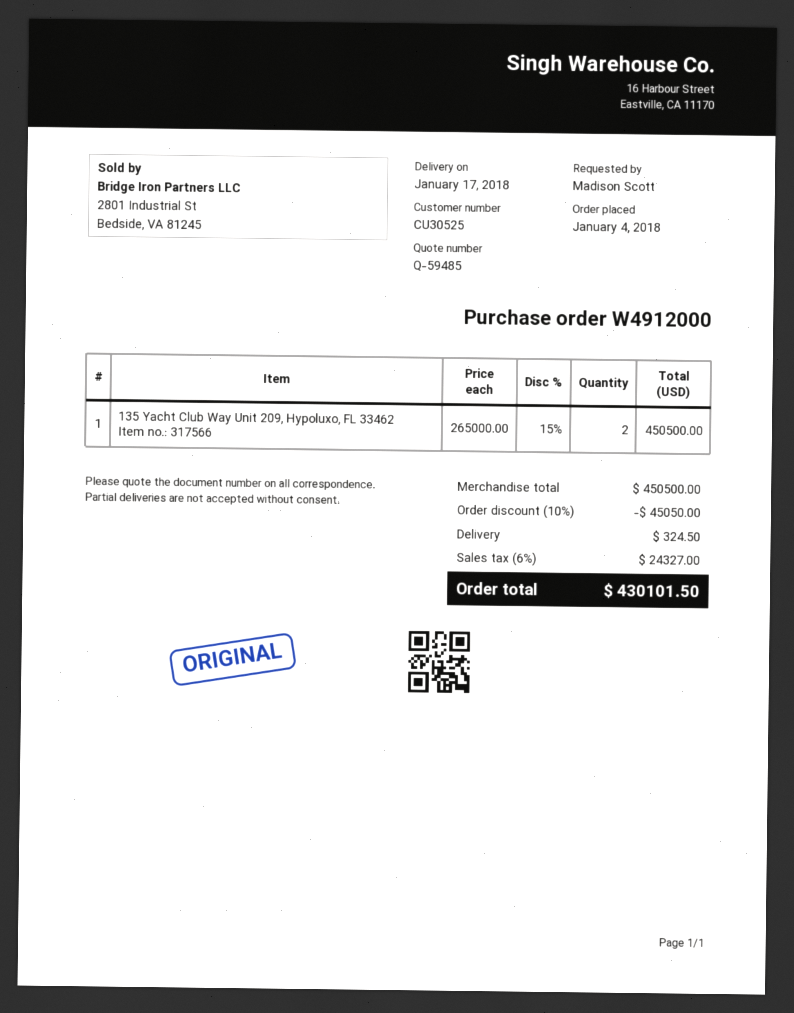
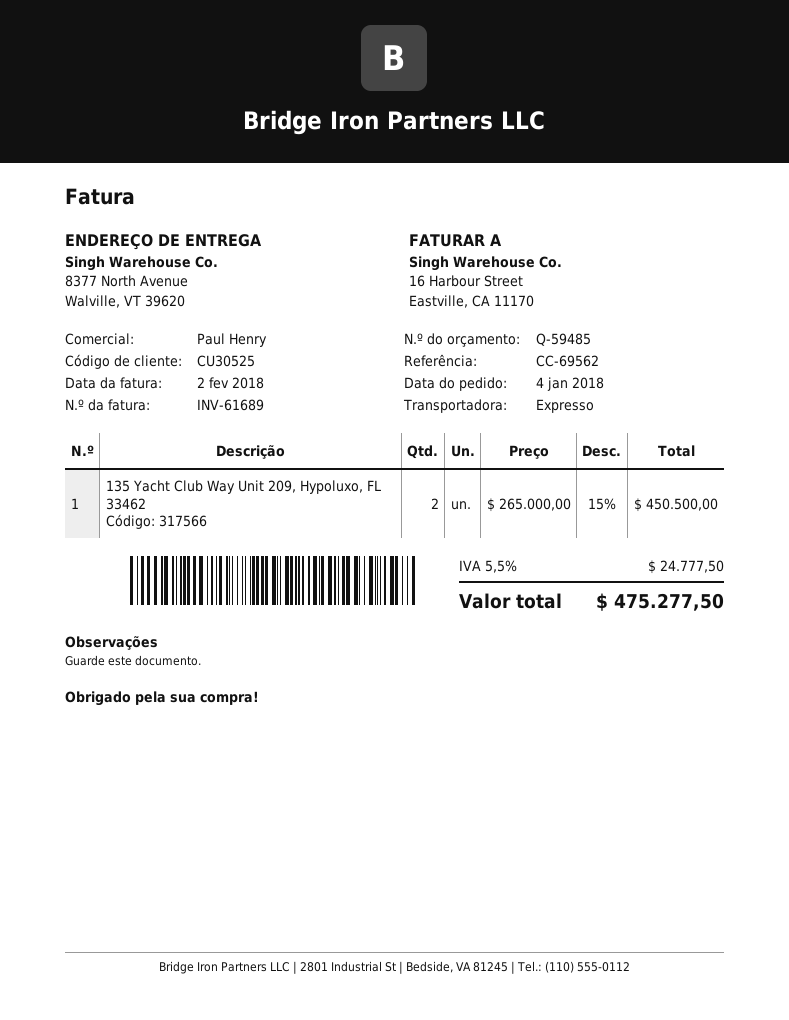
discount: 10% = 45050.00 -> none
shipping: 324.50 -> none
tax: 6% = 24327.00 -> 5.5% = 24777.50
total: 430101.50 -> 475277.50

